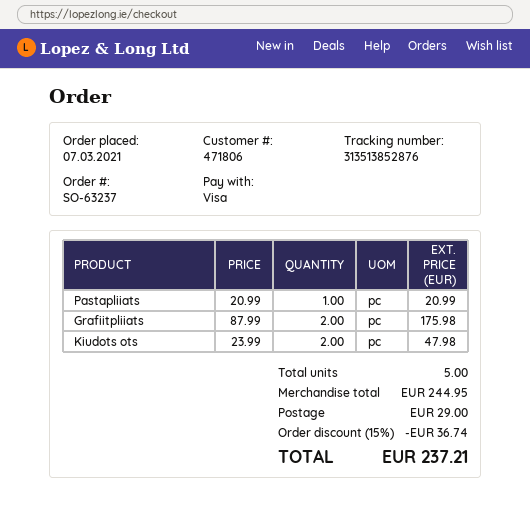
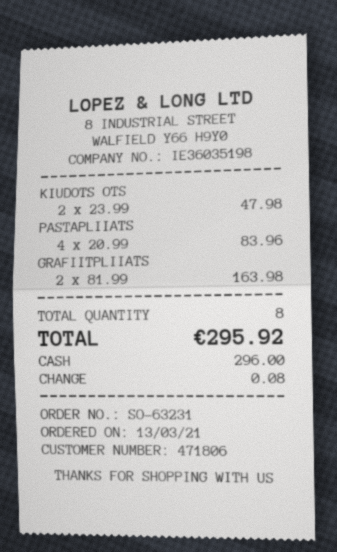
order number: SO-63237 -> SO-63231
order date: 2021-03-07 -> 2021-03-13
payment method: Visa -> cash
Pastapliiats: 1 x 20.99 = 20.99 -> 4 x 20.99 = 83.96
Grafiitpliiats: 2 x 87.99 = 175.98 -> 2 x 81.99 = 163.98
total quantity: 5 -> 8
discount: 15% = 36.74 -> none
shipping: 29.00 -> none
total: 237.21 -> 295.92

